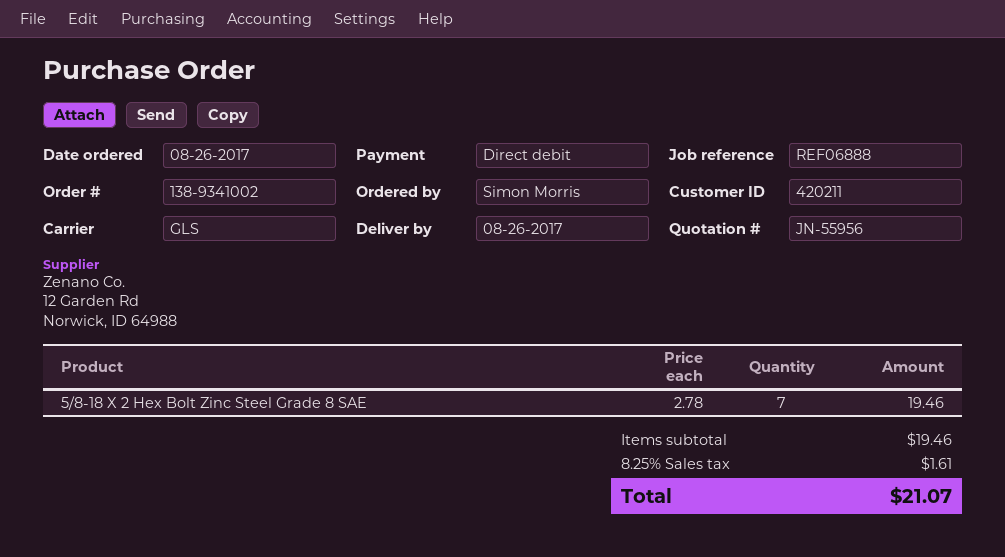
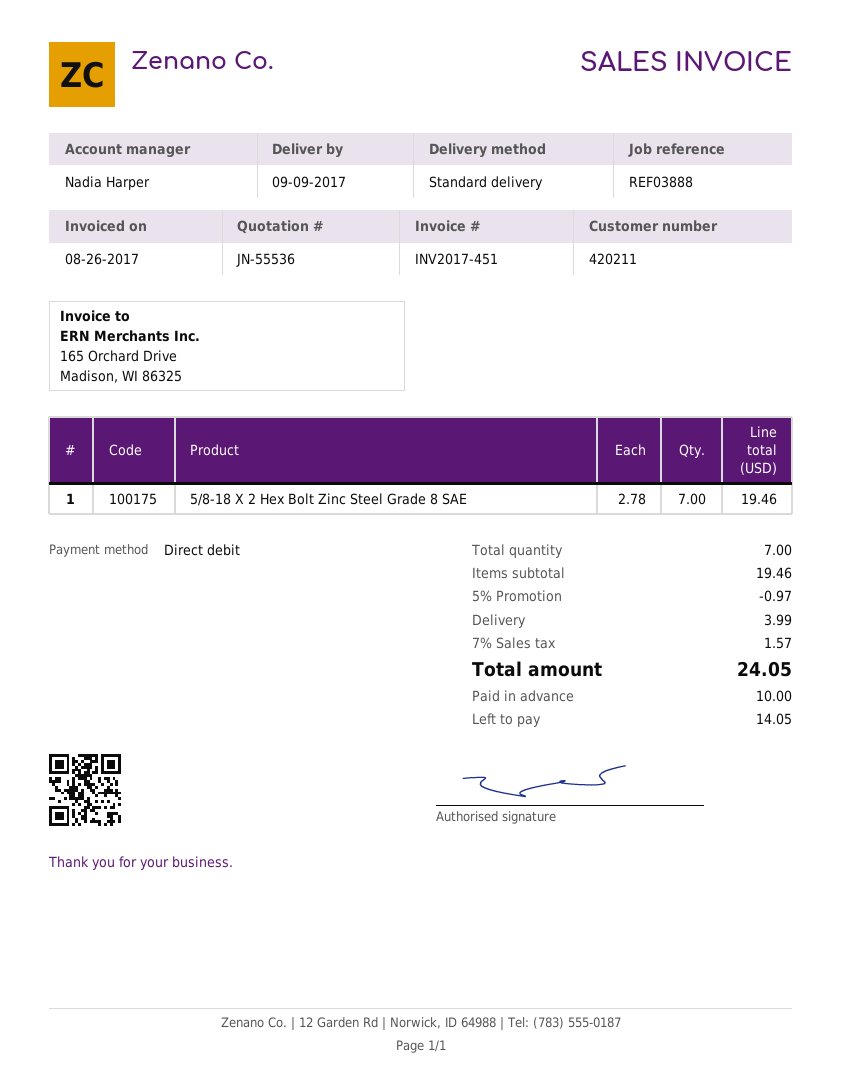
quote number: JN-55956 -> JN-55536
delivery date: 2017-08-26 -> 2017-09-09
reference: REF06888 -> REF03888
shipping method: GLS -> standard
discount: none -> 5% = 0.97
shipping: none -> 3.99
tax: 8.25% = 1.61 -> 7% = 1.57
total: 21.07 -> 24.05

